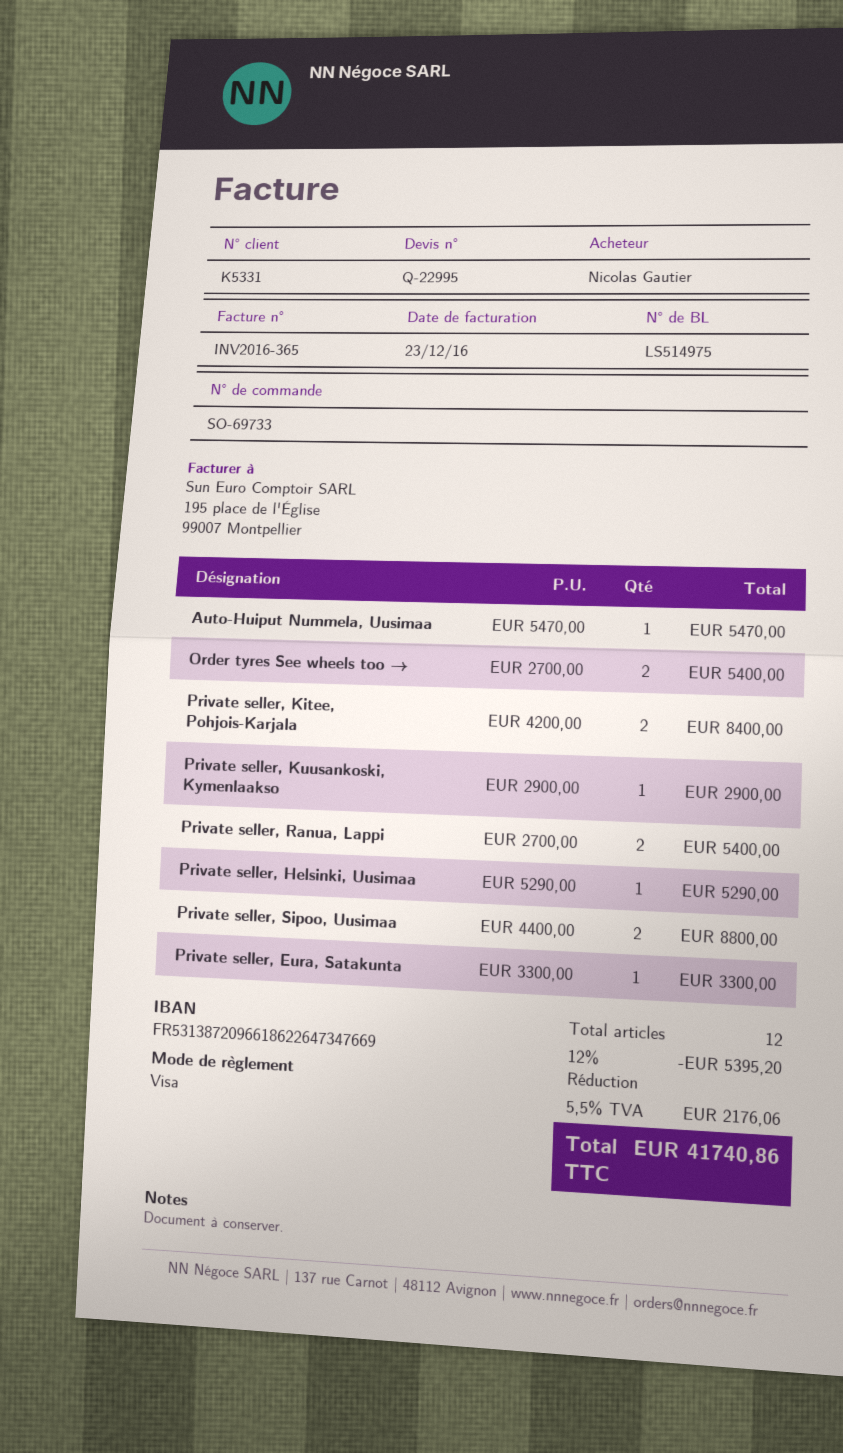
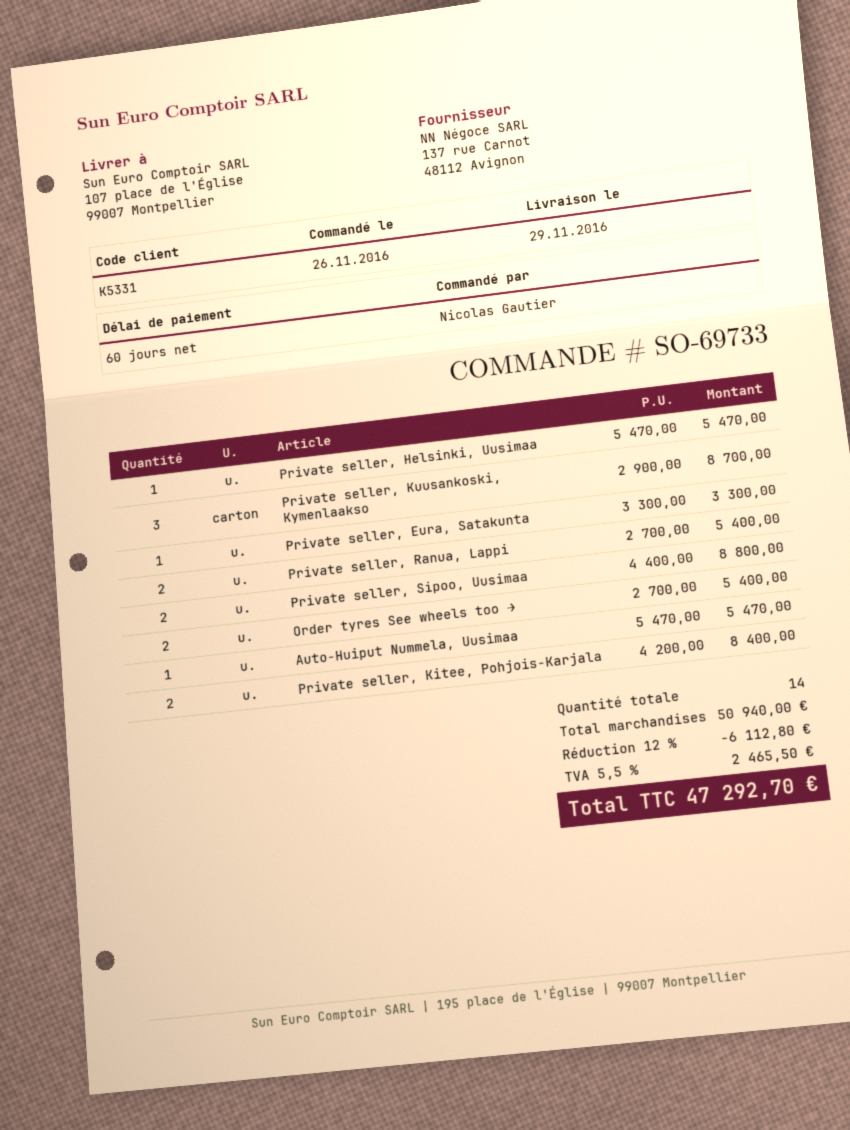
Private seller, Kuusankoski, Kymenlaakso: 1 x 2900.00 = 2900.00 -> 3 x 2900.00 = 8700.00
Private seller, Helsinki, Uusimaa: 1 x 5290.00 = 5290.00 -> 1 x 5470.00 = 5470.00
total quantity: 12 -> 14
discount: 12% = 5395.20 -> 12% = 6112.80
tax: 5.5% = 2176.06 -> 5.5% = 2465.50
total: 41740.86 -> 47292.70

